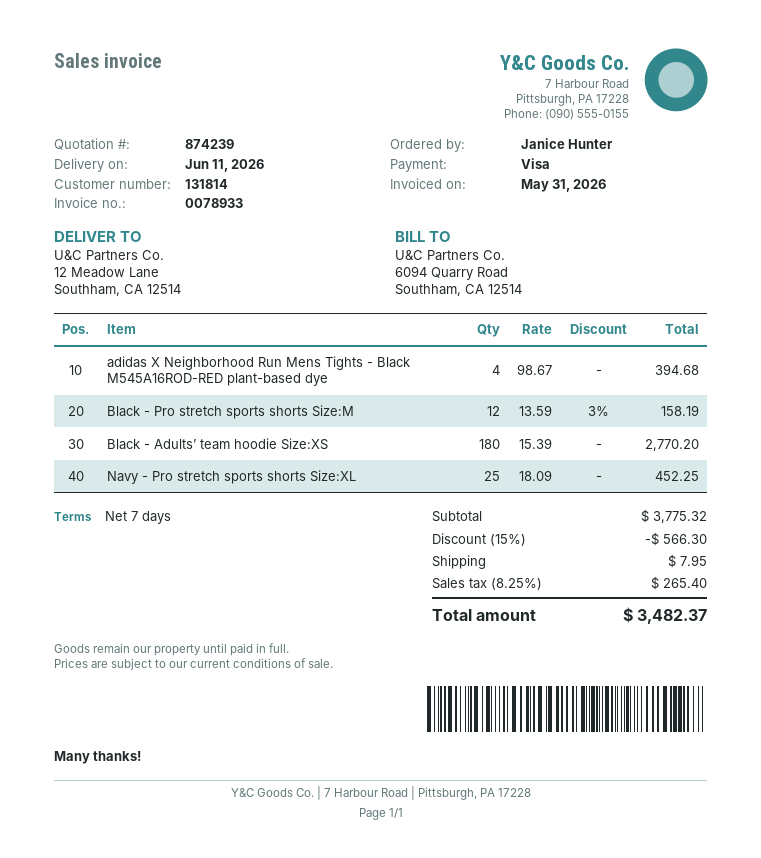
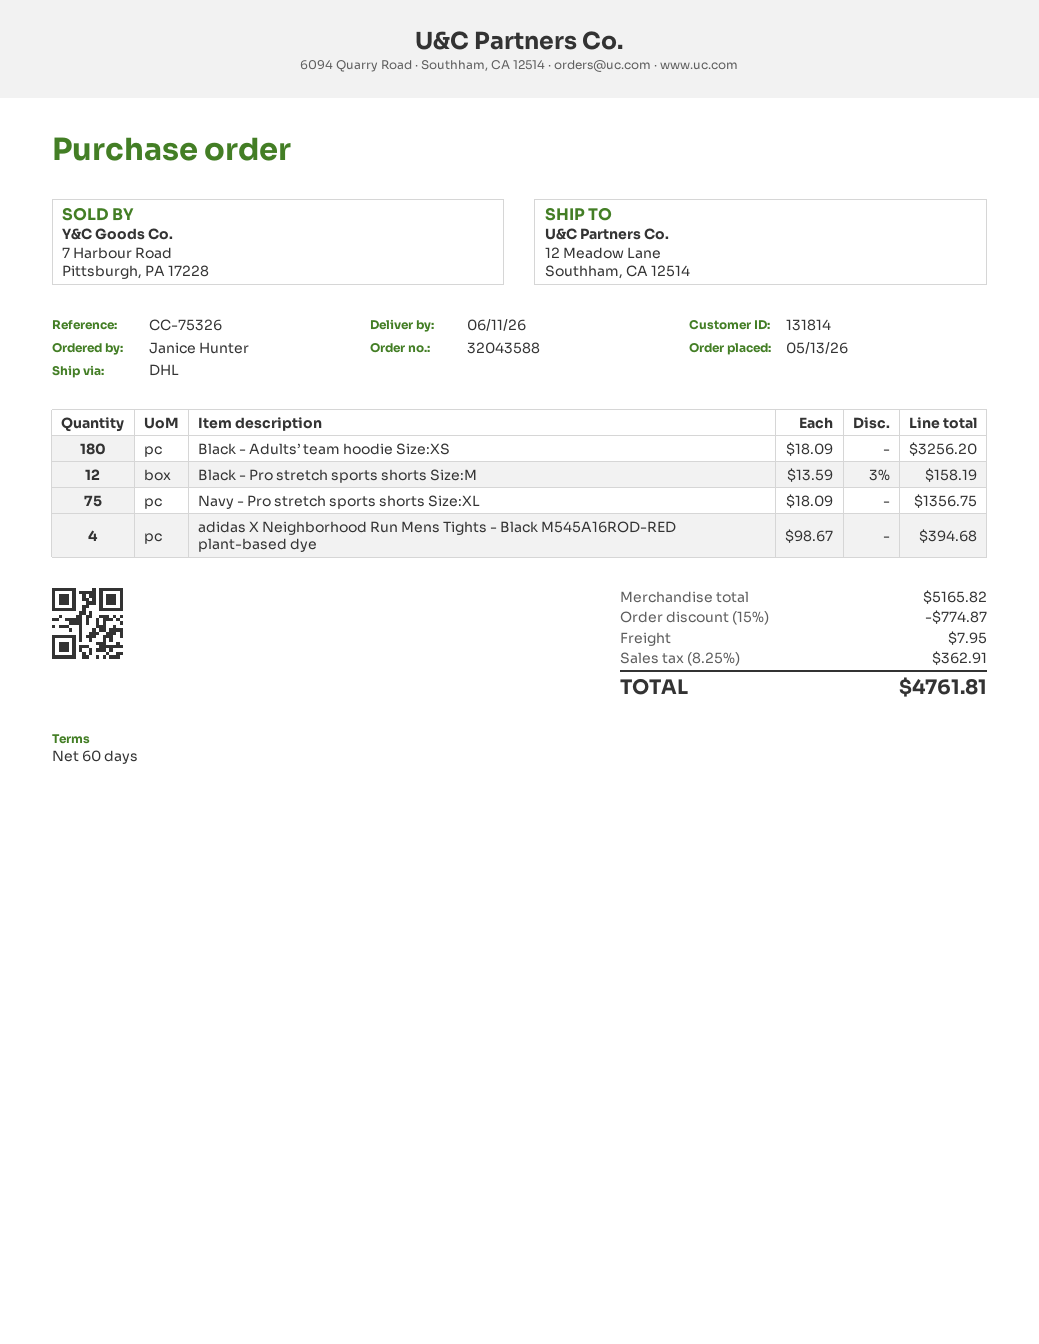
payment terms: 7 days -> 60 days
Black - Adults’ team hoodie Size:XS: 180 x 15.39 = 2770.20 -> 180 x 18.09 = 3256.20
Navy - Pro stretch sports shorts Size:XL: 25 x 18.09 = 452.25 -> 75 x 18.09 = 1356.75
subtotal: 3775.32 -> 5165.82
discount: 15% = 566.30 -> 15% = 774.87
tax: 8.25% = 265.40 -> 8.25% = 362.91
total: 3482.37 -> 4761.81

